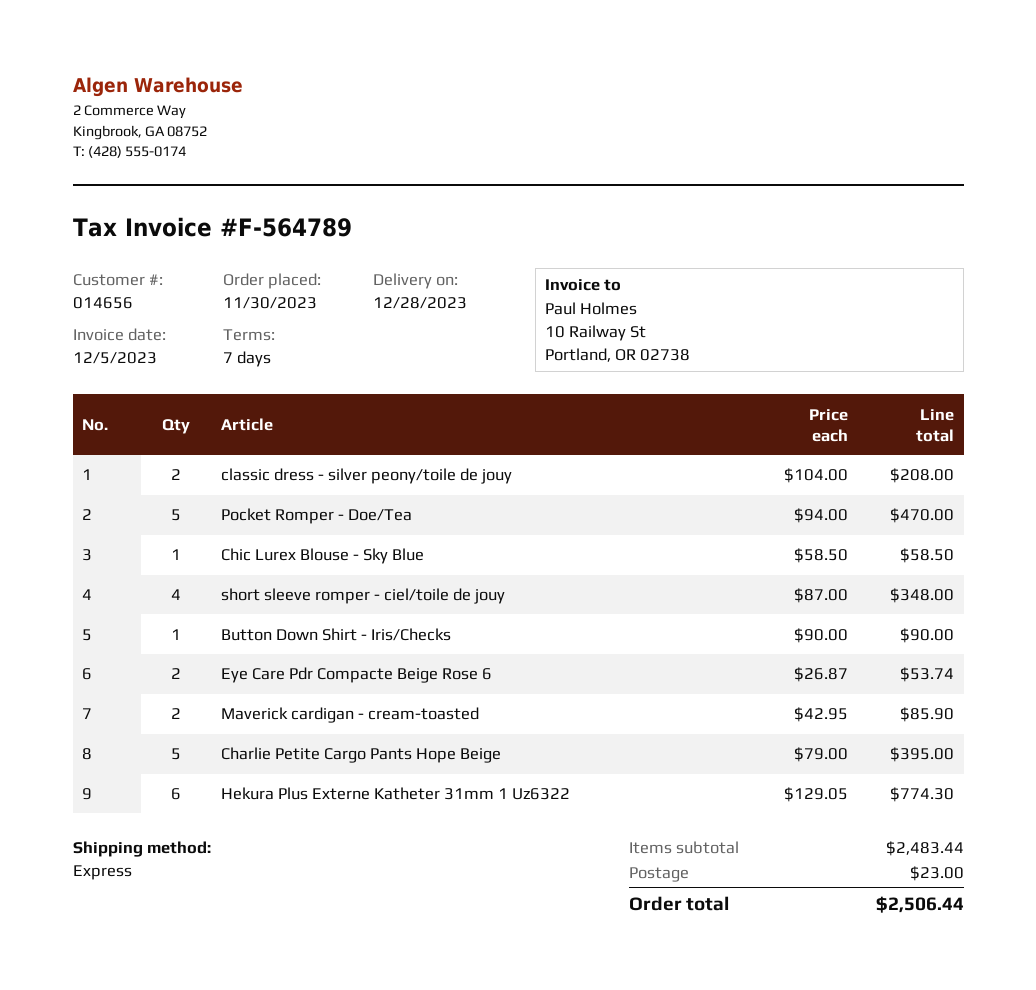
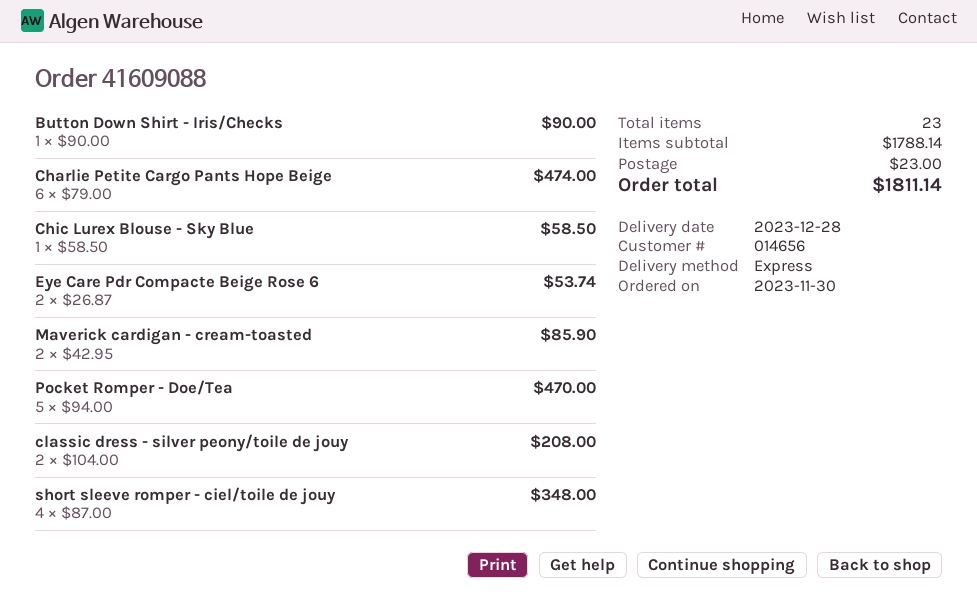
Charlie Petite Cargo Pants Hope Beige: 5 x 79.00 = 395.00 -> 6 x 79.00 = 474.00
Hekura Plus Externe Katheter 31mm 1 Uz6322: 6 x 129.05 = 774.30 -> none
subtotal: 2483.44 -> 1788.14
total: 2506.44 -> 1811.14

